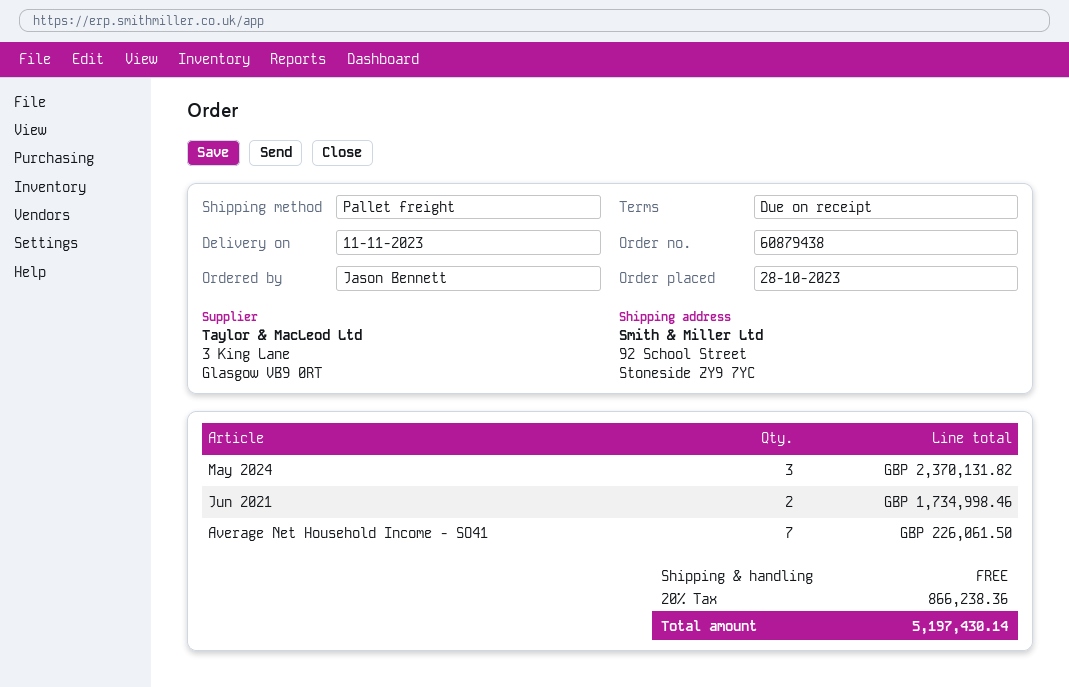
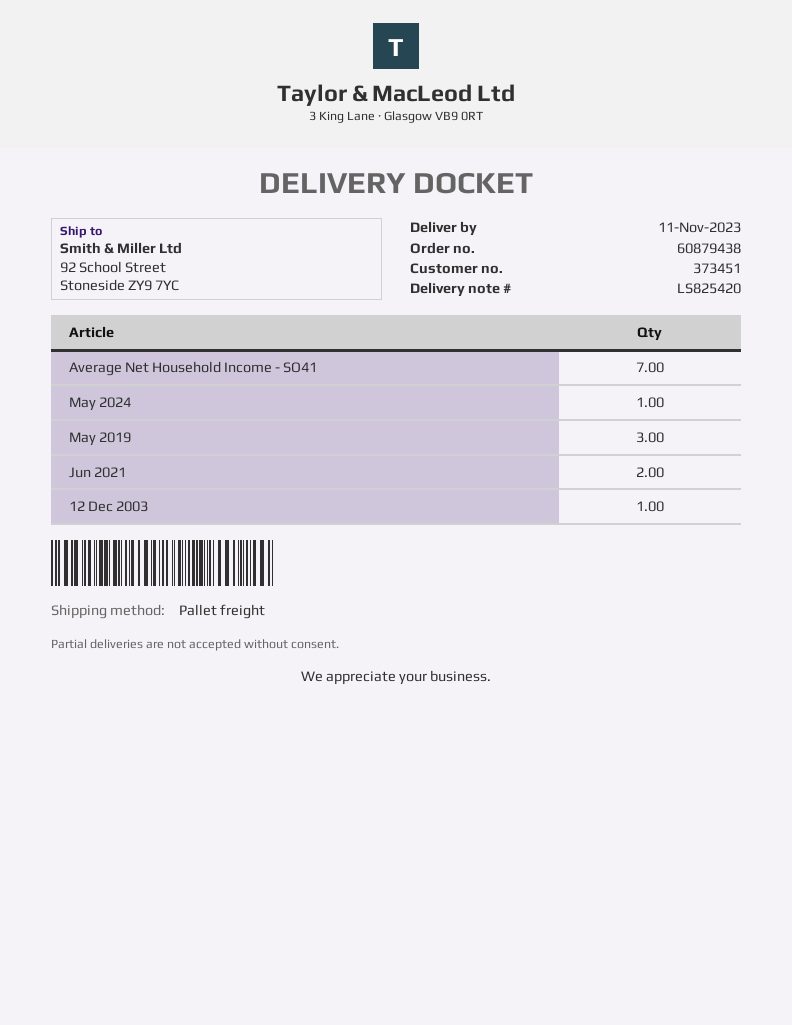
May 2024: 3 -> 1
May 2019: none -> 3
12 Dec 2003: none -> 1

